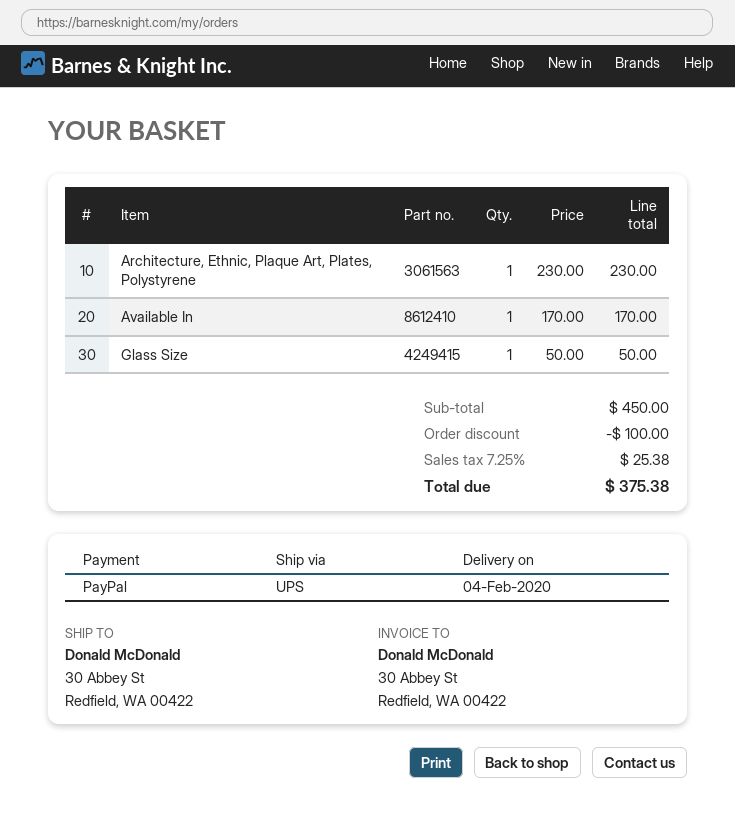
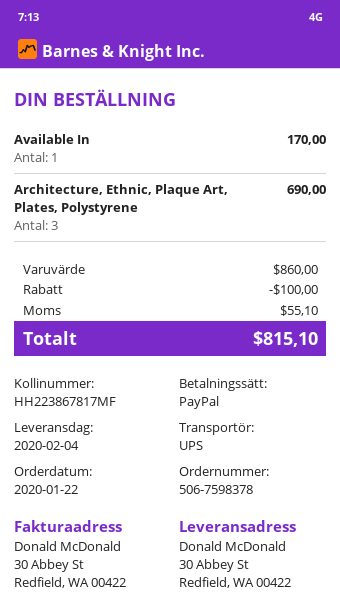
Architecture, Ethnic, Plaque Art, Plates, Polystyrene: 1 for 230.00 -> 3 for 690.00
Glass Size: 1 for 50.00 -> none
subtotal: 450.00 -> 860.00
tax: 25.38 -> 55.10
total: 375.38 -> 815.10

